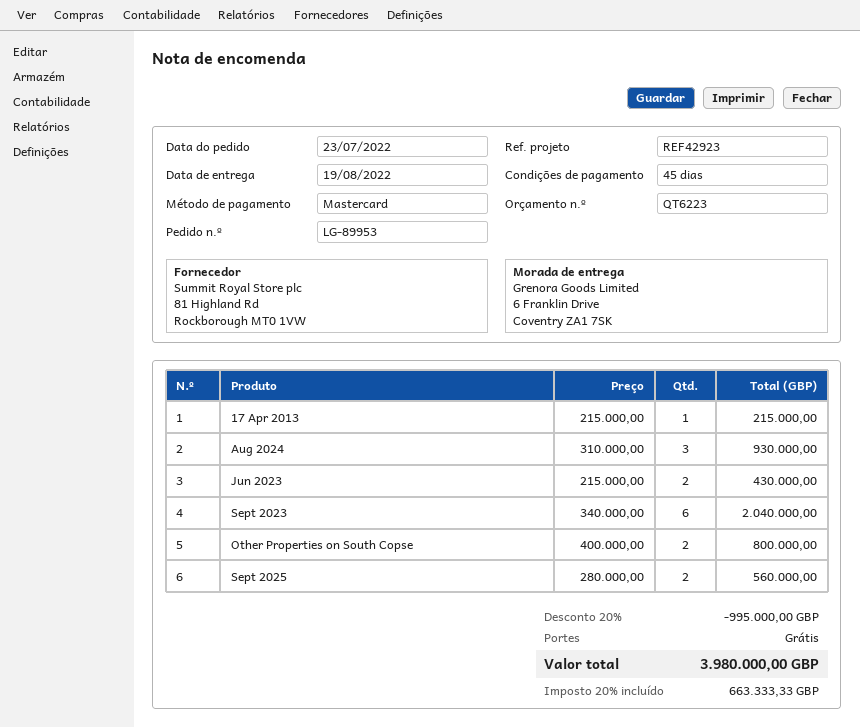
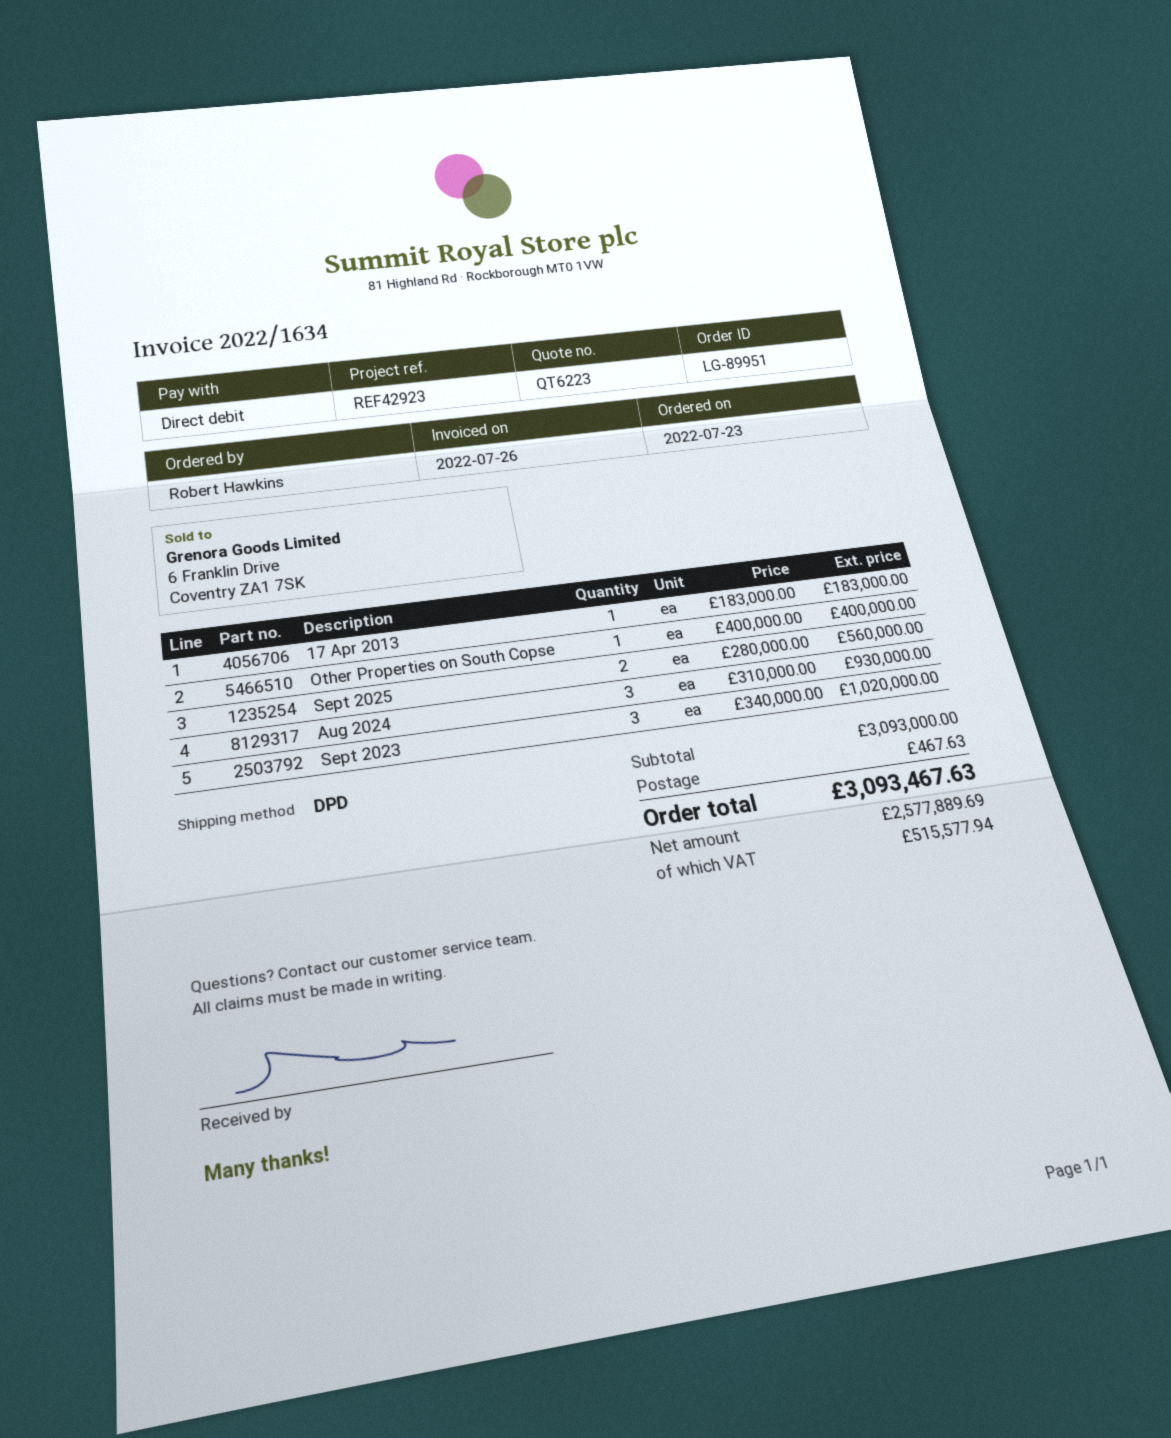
order number: LG-89953 -> LG-89951
payment method: Mastercard -> direct debit
17 Apr 2013: 1 x 215000.00 = 215000.00 -> 1 x 183000.00 = 183000.00
Jun 2023: 2 x 215000.00 = 430000.00 -> none
Sept 2023: 6 x 340000.00 = 2040000.00 -> 3 x 340000.00 = 1020000.00
Other Properties on South Copse: 2 x 400000.00 = 800000.00 -> 1 x 400000.00 = 400000.00
discount: 20% = 995000.00 -> none
shipping: 0.00 -> 467.63
tax: 663333.33 -> 515577.94
total: 3980000.00 -> 3093467.63

